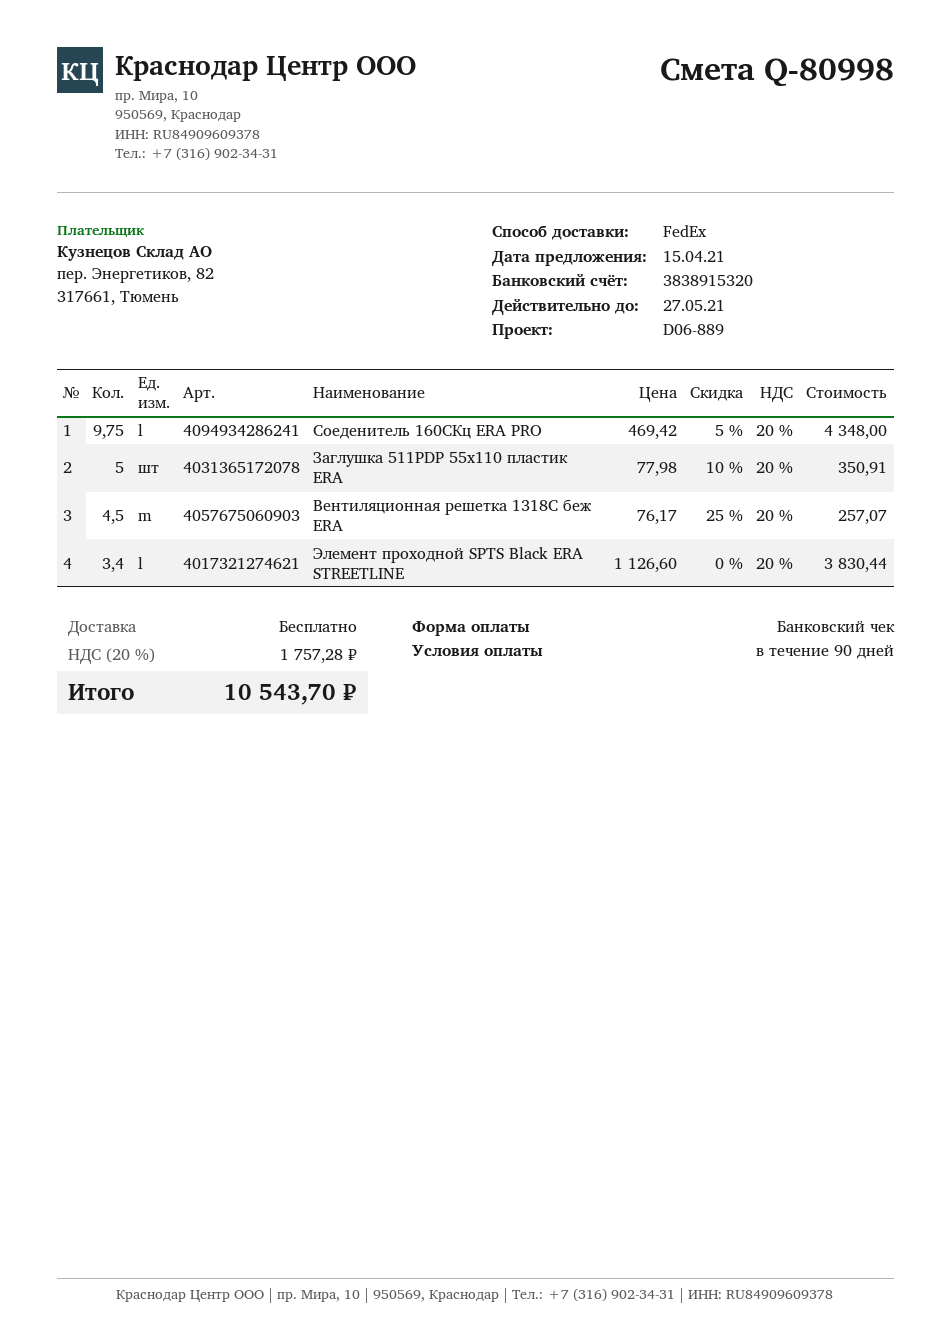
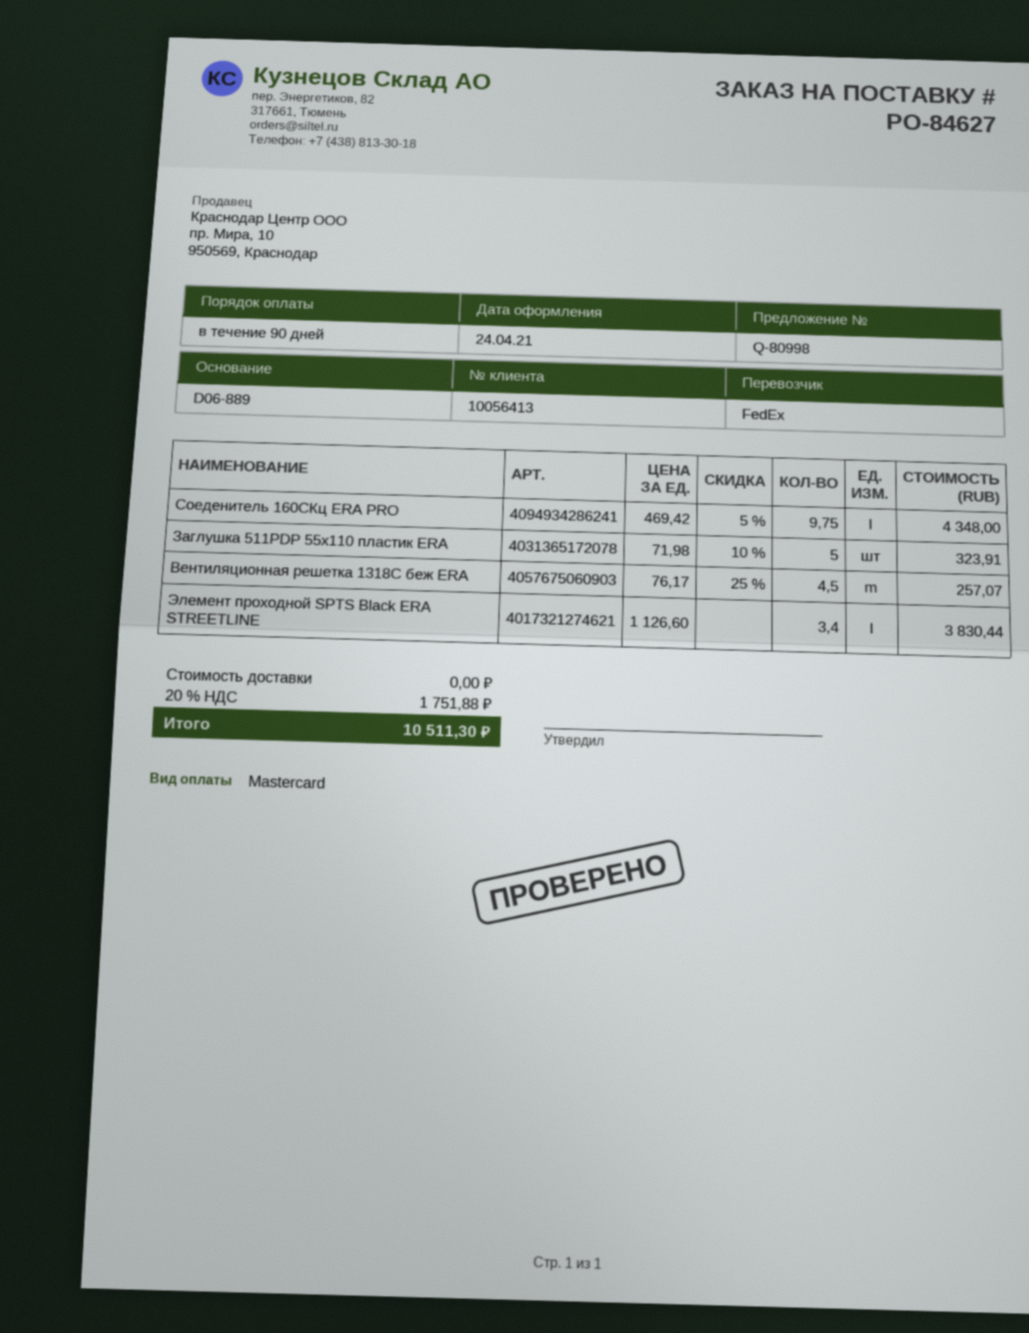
payment method: cheque -> Mastercard
Заглушка 511PDP 55х110 пластик ERA: 5 x 77.98 - 10% = 350.91 -> 5 x 71.98 - 10% = 323.91
tax: 20% = 1757.28 -> 20% = 1751.88
total: 10543.70 -> 10511.30

